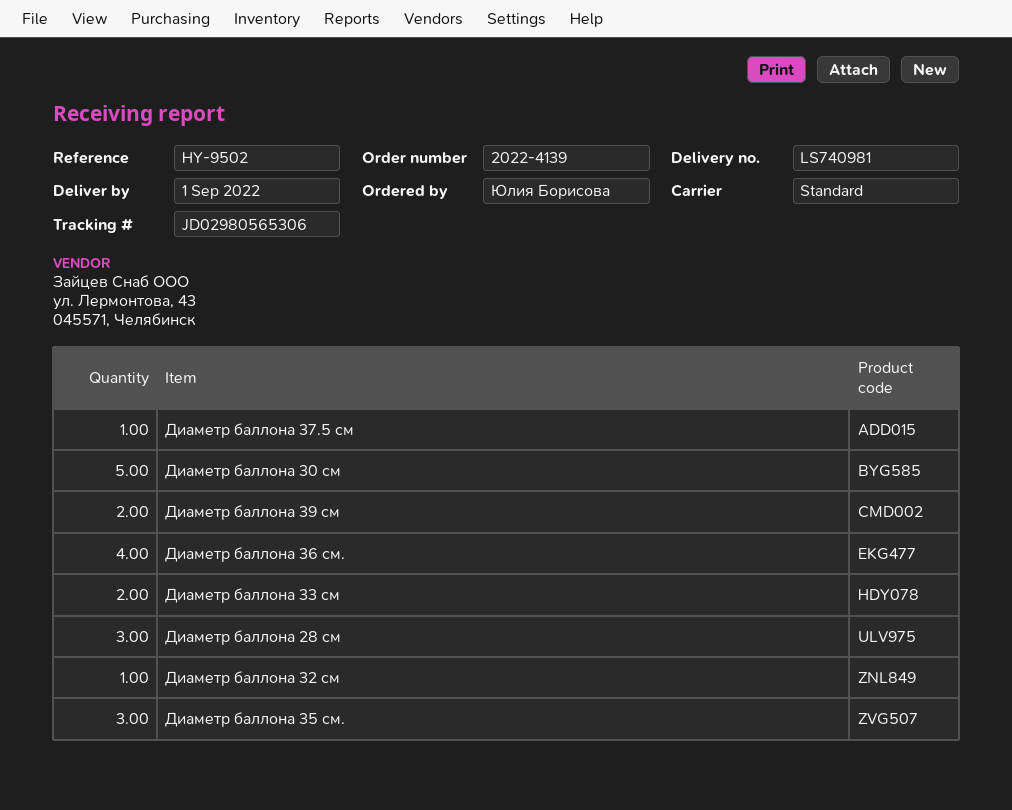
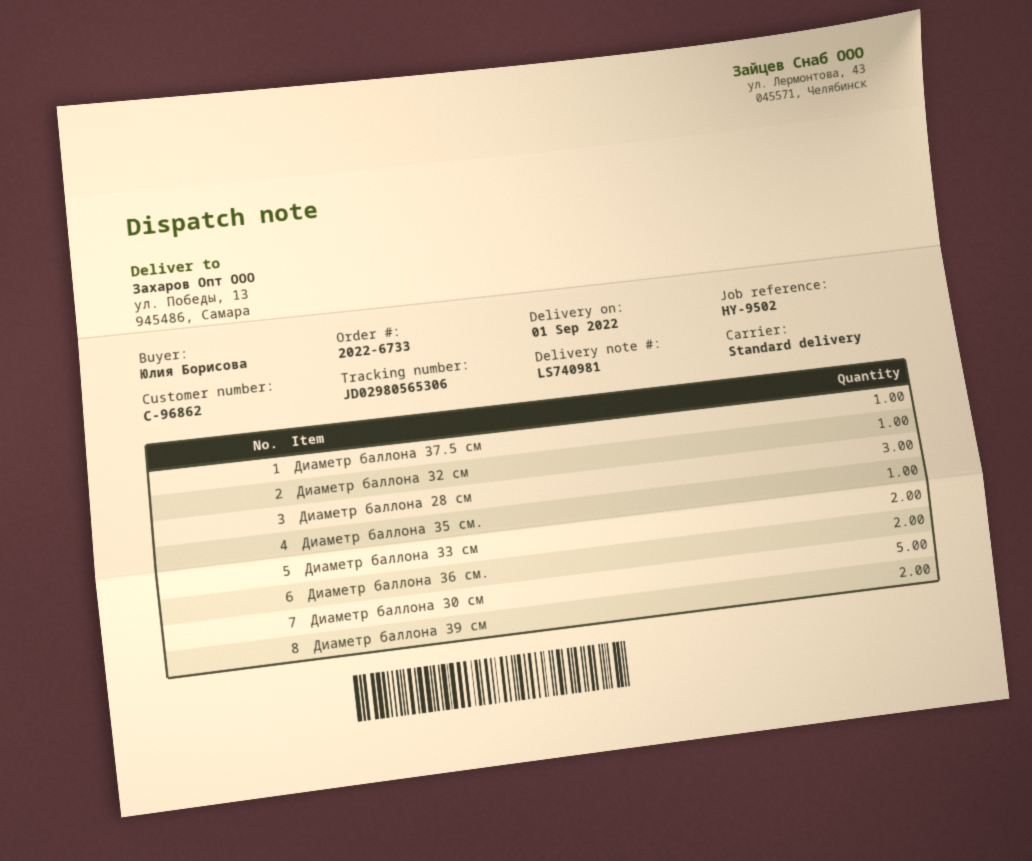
order number: 2022-4139 -> 2022-6733
Диаметр баллона 36 см.: 4 -> 2
Диаметр баллона 35 см.: 3 -> 1

